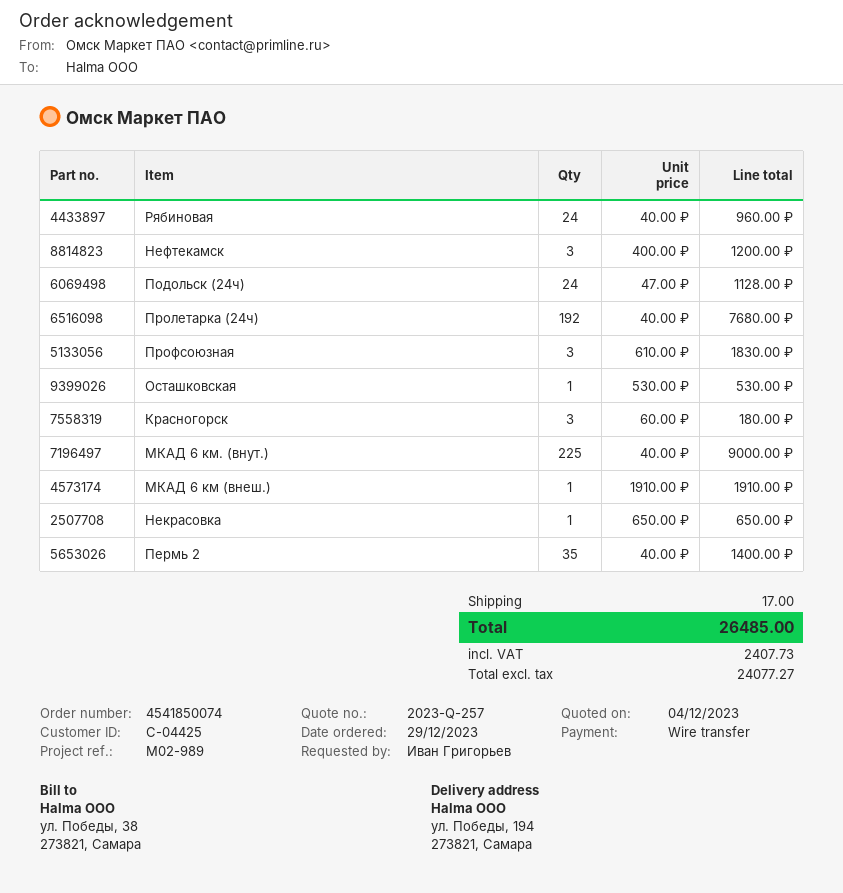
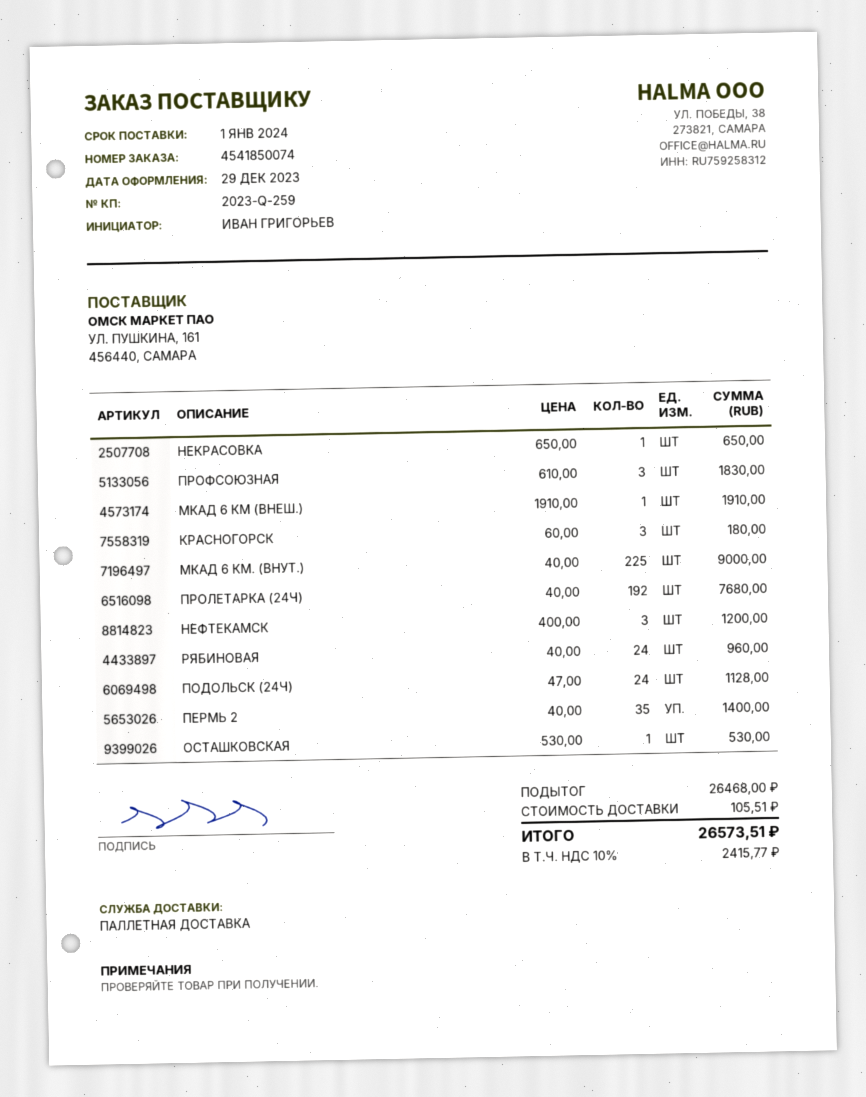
quote number: 2023-Q-257 -> 2023-Q-259
shipping: 17.00 -> 105.51
tax: 2407.73 -> 2415.77
total: 26485.00 -> 26573.51

